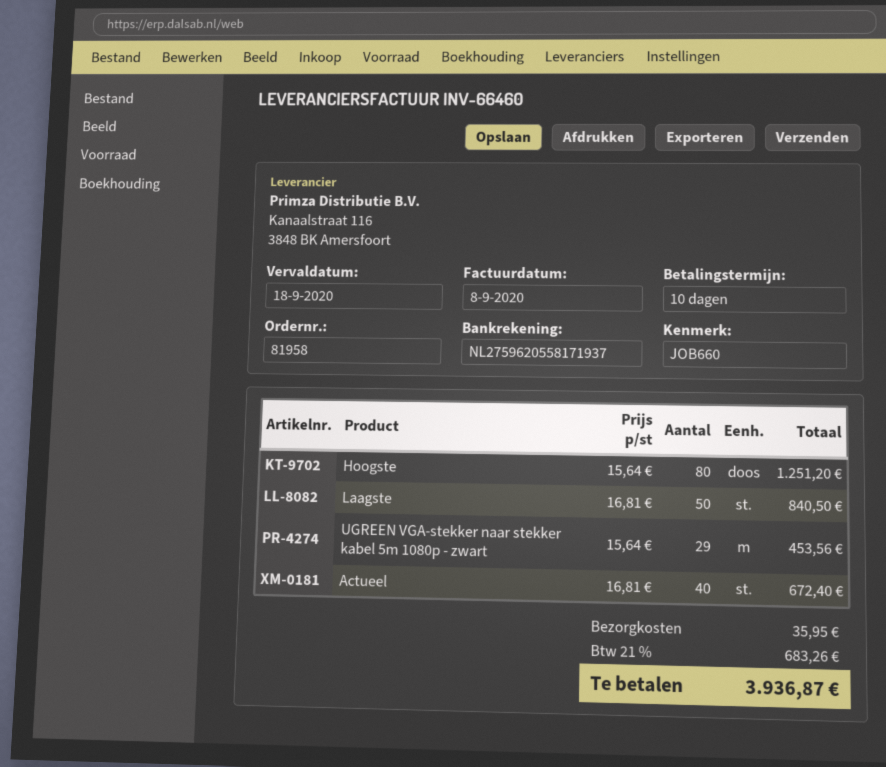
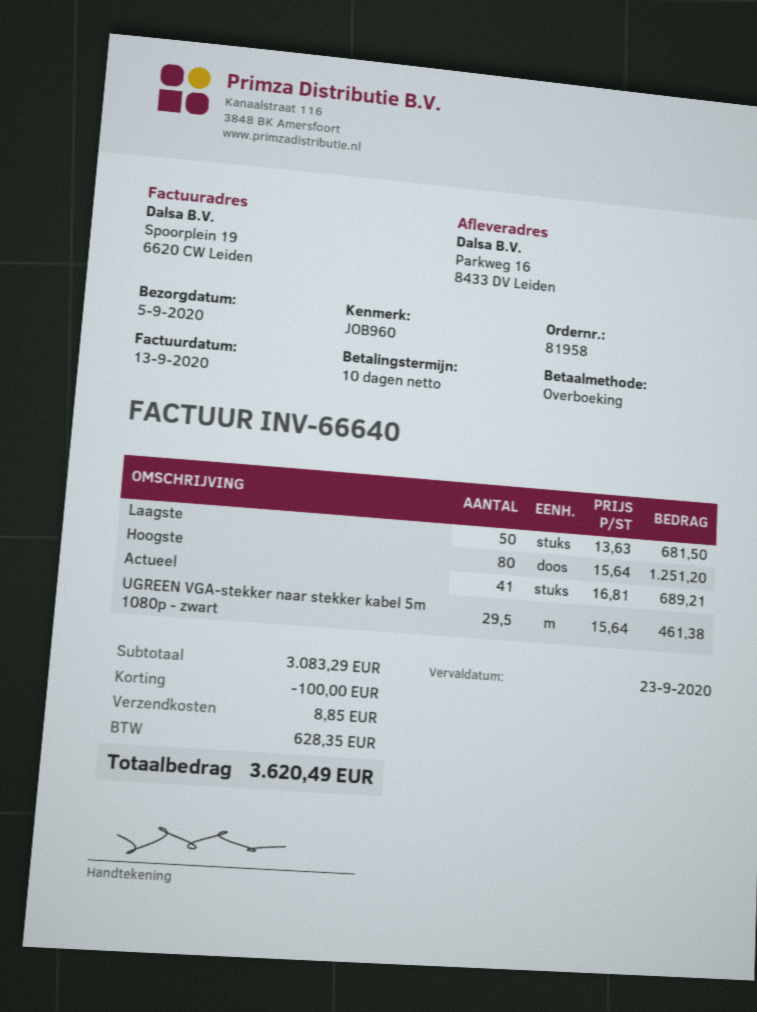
invoice number: INV-66460 -> INV-66640
invoice date: 2020-09-08 -> 2020-09-13
due date: 2020-09-18 -> 2020-09-23
reference: JOB660 -> JOB960
Laagste: 50 x 16.81 = 840.50 -> 50 x 13.63 = 681.50
UGREEN VGA-stekker naar stekker kabel 5m 1080p - zwart: 29 x 15.64 = 453.56 -> 29.5 x 15.64 = 461.38
Actueel: 40 x 16.81 = 672.40 -> 41 x 16.81 = 689.21
discount: none -> 100.00
shipping: 35.95 -> 8.85
tax: 683.26 -> 628.35
total: 3936.87 -> 3620.49

